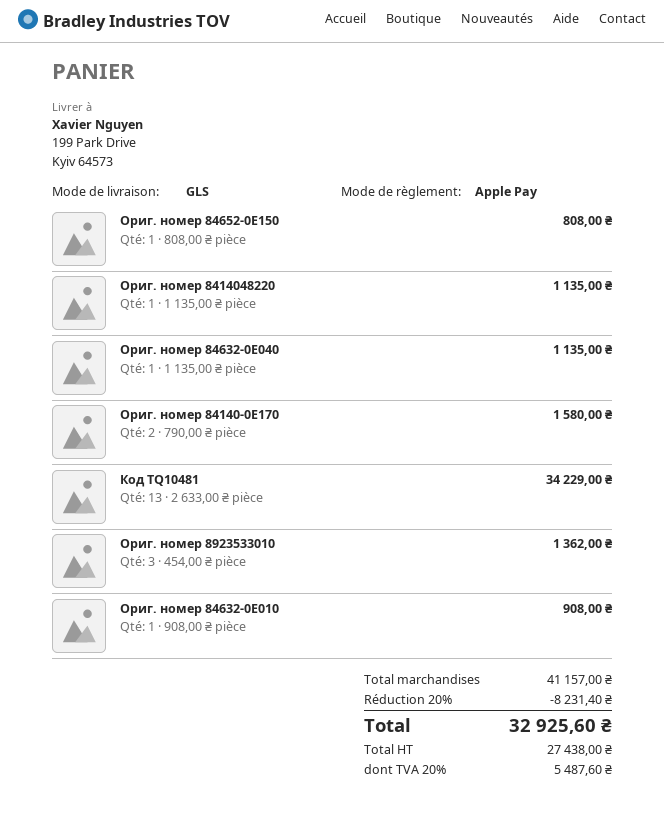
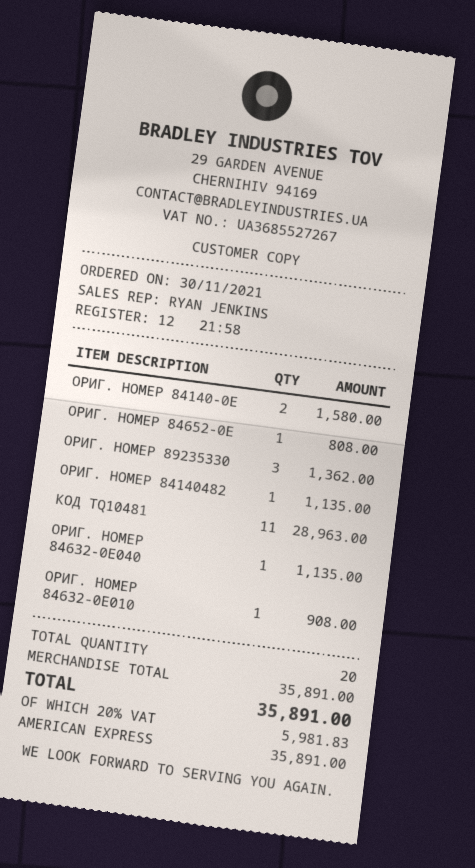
payment method: Apple Pay -> American Express
Код TQ10481: 13 for 34229.00 -> 11 for 28963.00
subtotal: 41157.00 -> 35891.00
discount: 20% = 8231.40 -> none
tax: 20% = 5487.60 -> 20% = 5981.83
total: 32925.60 -> 35891.00

